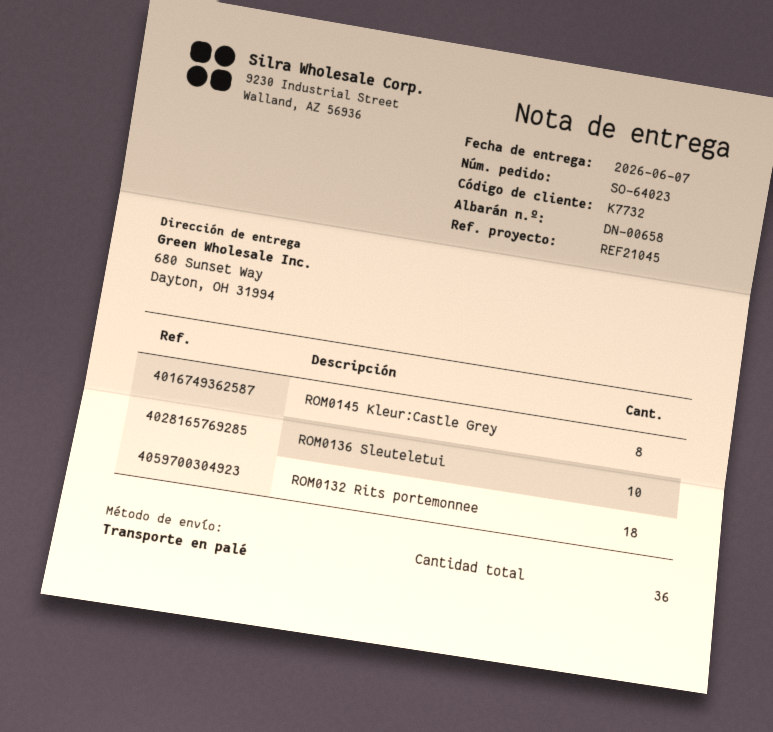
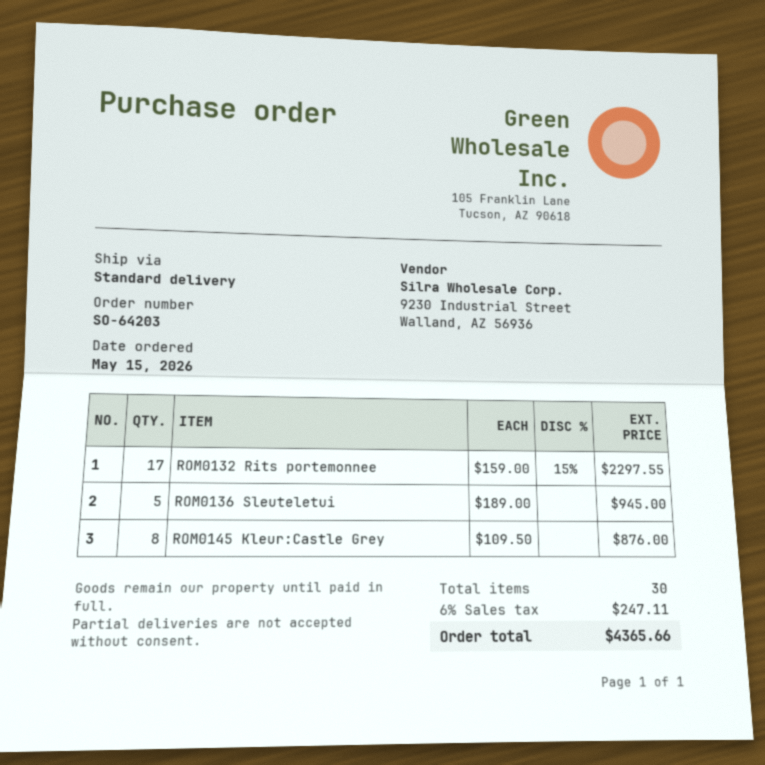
order number: SO-64023 -> SO-64203
shipping method: pallet freight -> standard
ROM0136 Sleuteletui: 10 -> 5
ROM0132 Rits portemonnee: 18 -> 17
total quantity: 36 -> 30

